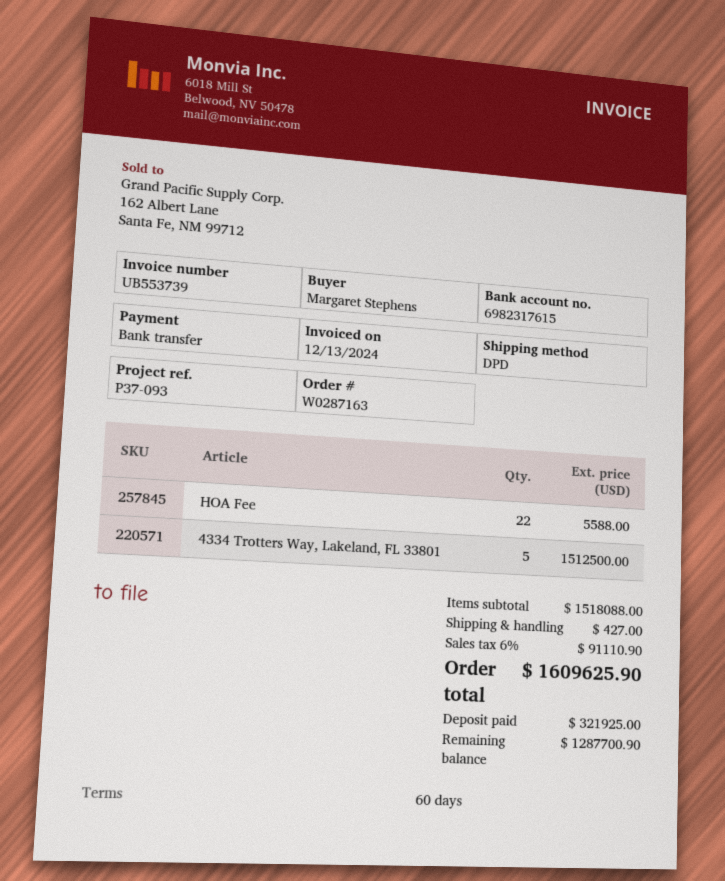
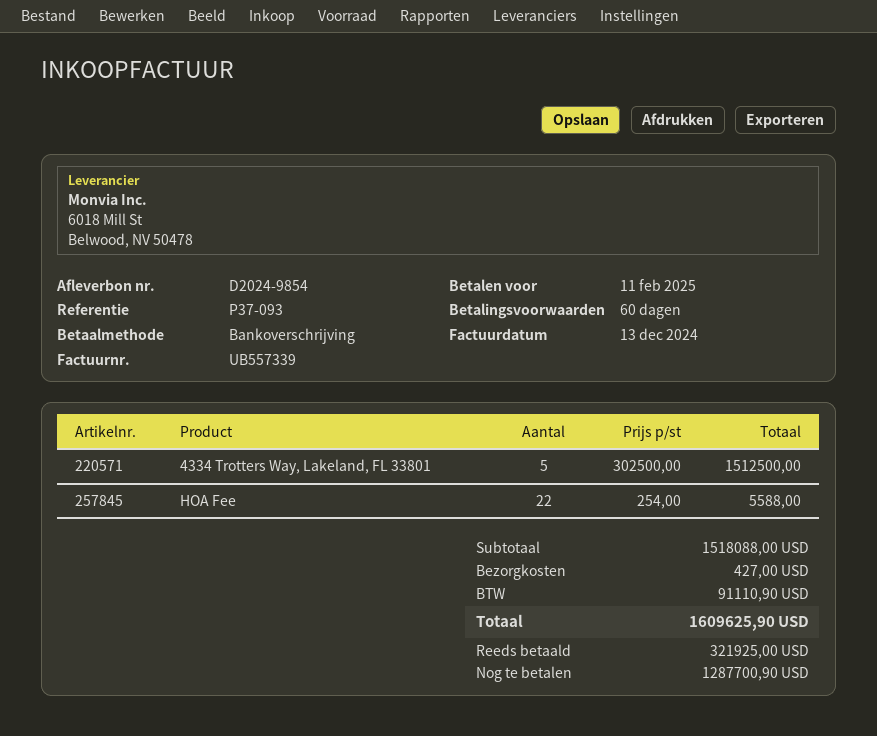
invoice number: UB553739 -> UB557339

